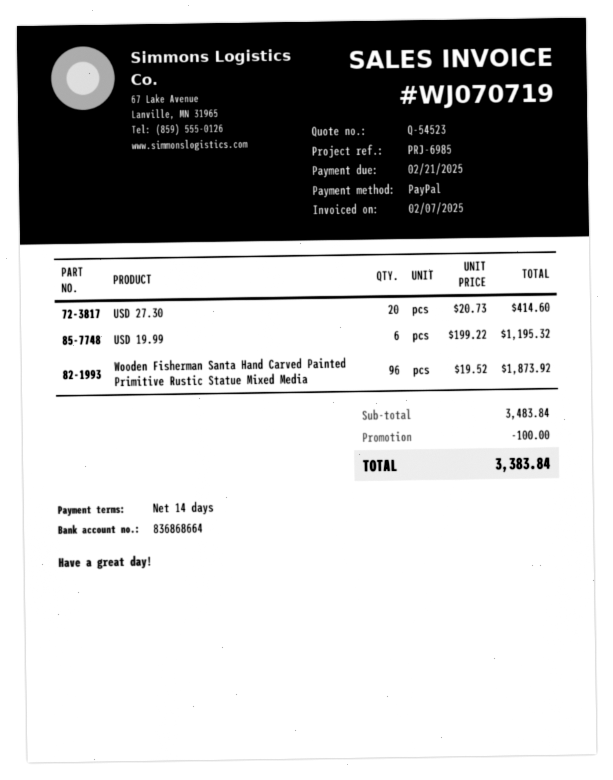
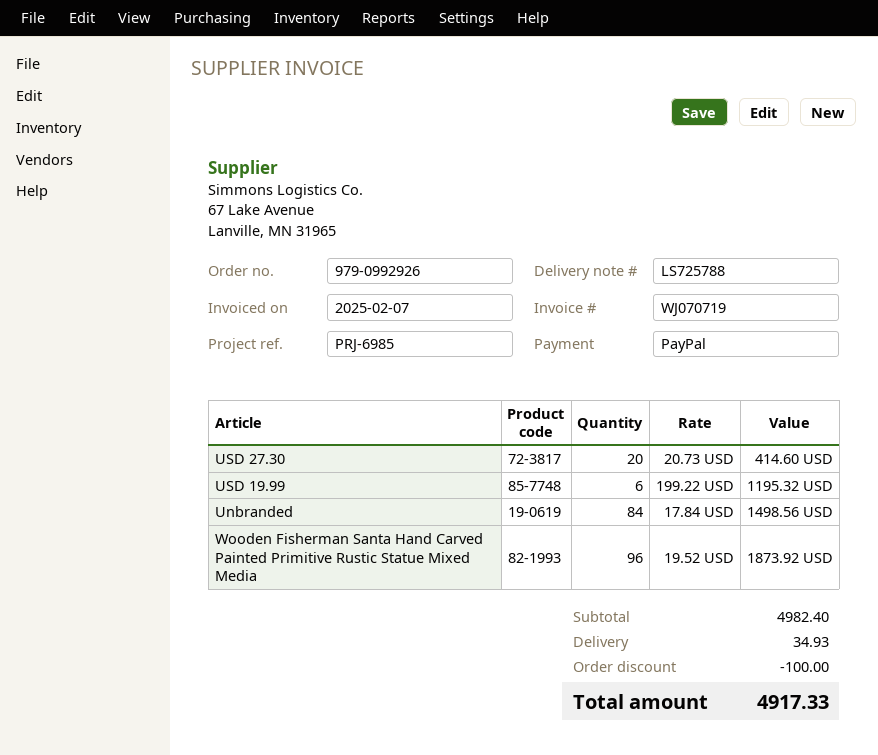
Unbranded: none -> 84 x 17.84 = 1498.56
subtotal: 3483.84 -> 4982.40
shipping: none -> 34.93
total: 3383.84 -> 4917.33

